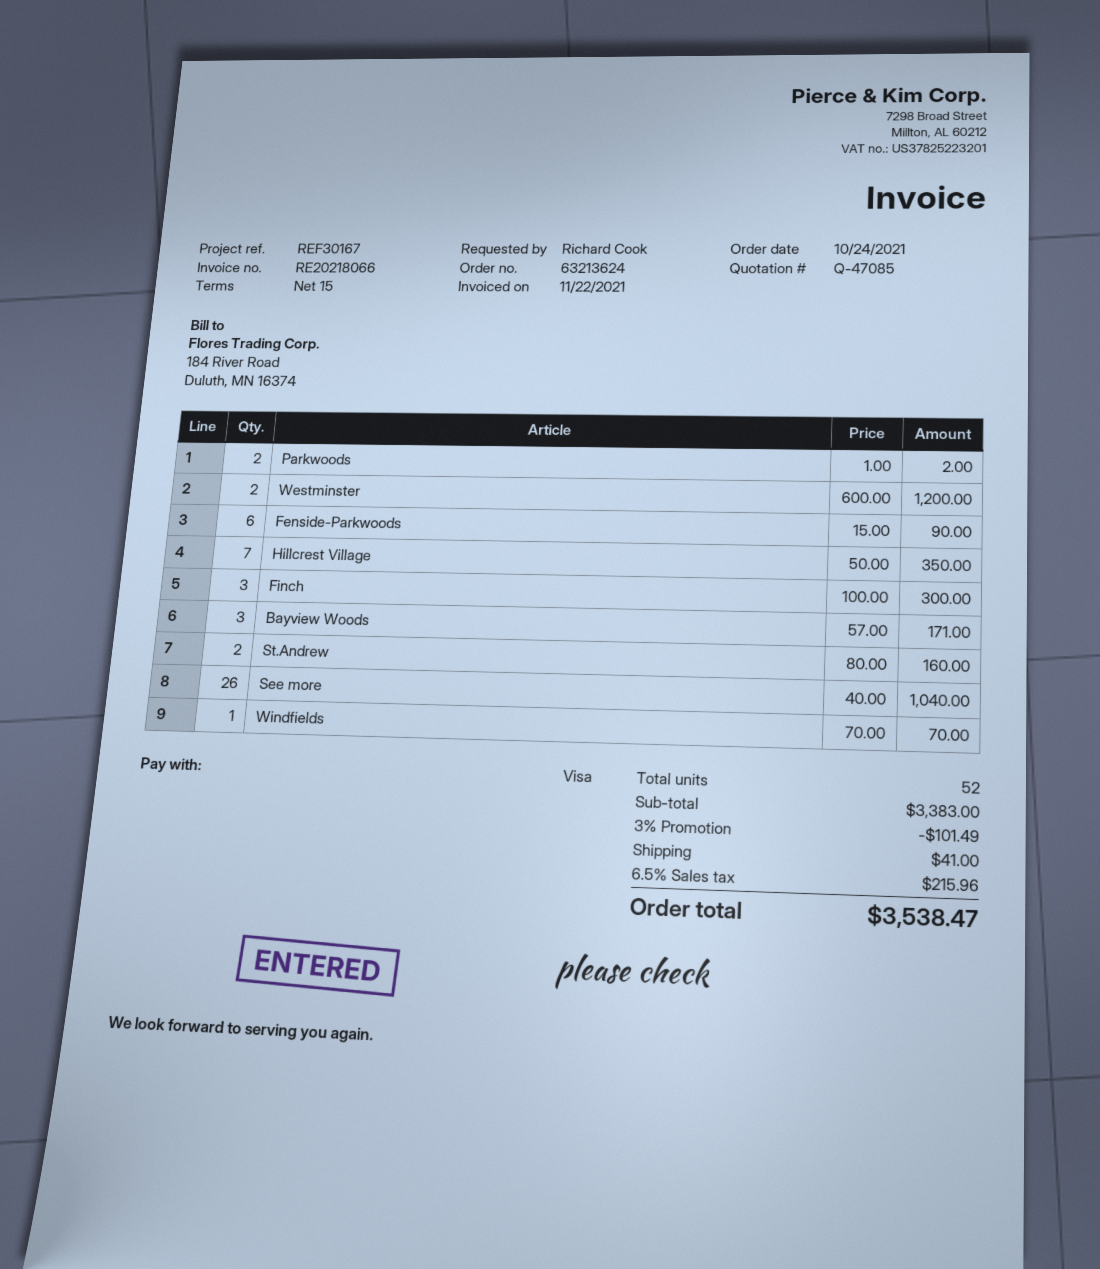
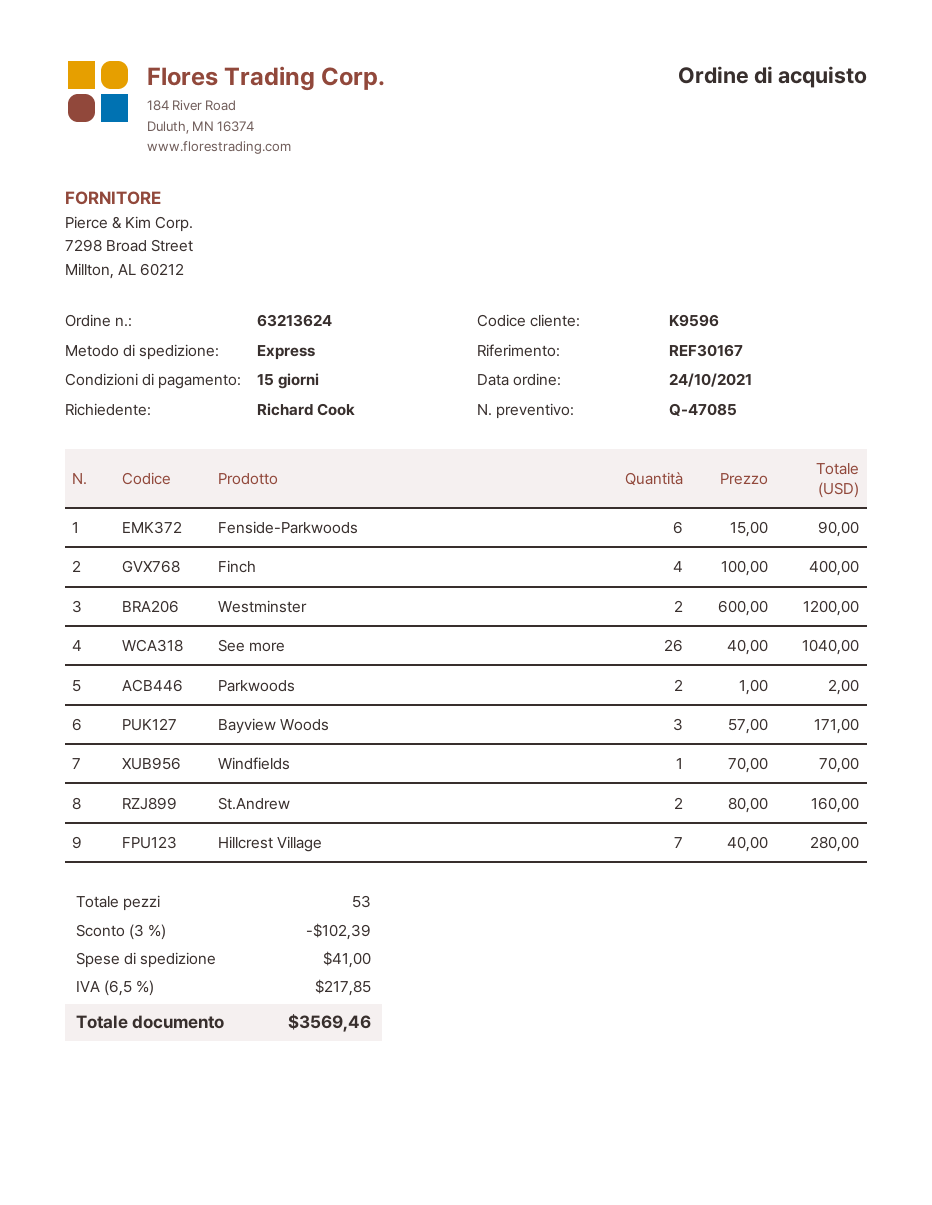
Hillcrest Village: 7 x 50.00 = 350.00 -> 7 x 40.00 = 280.00
Finch: 3 x 100.00 = 300.00 -> 4 x 100.00 = 400.00
total quantity: 52 -> 53
discount: 3% = 101.49 -> 3% = 102.39
tax: 6.5% = 215.96 -> 6.5% = 217.85
total: 3538.47 -> 3569.46

